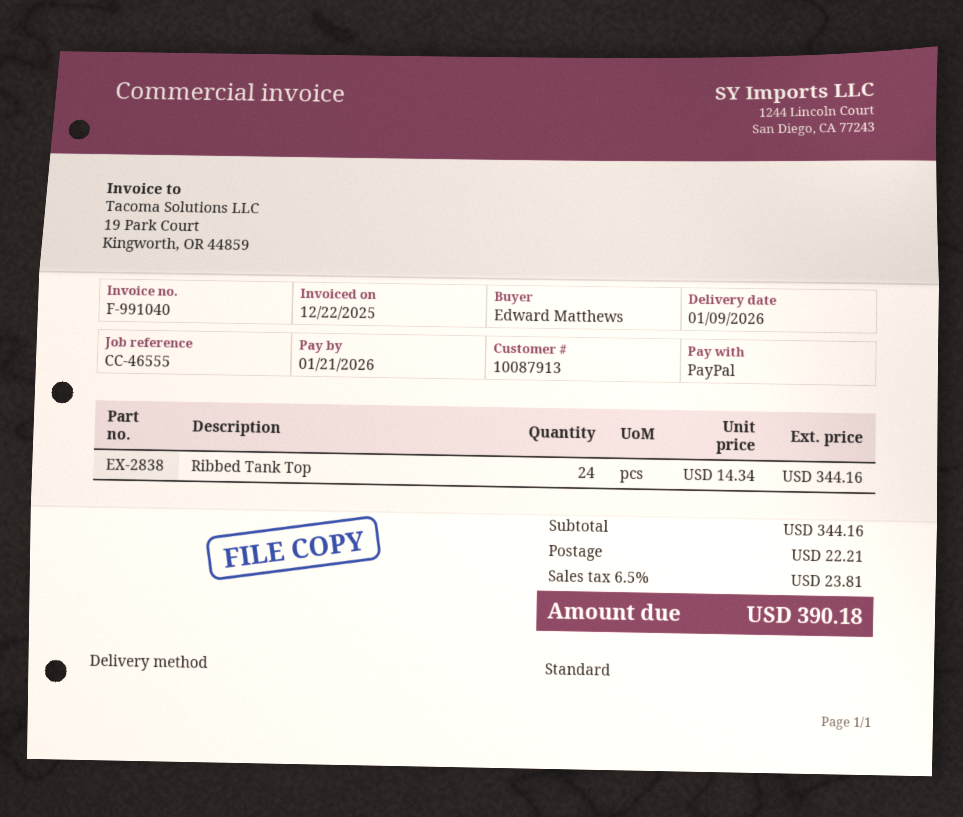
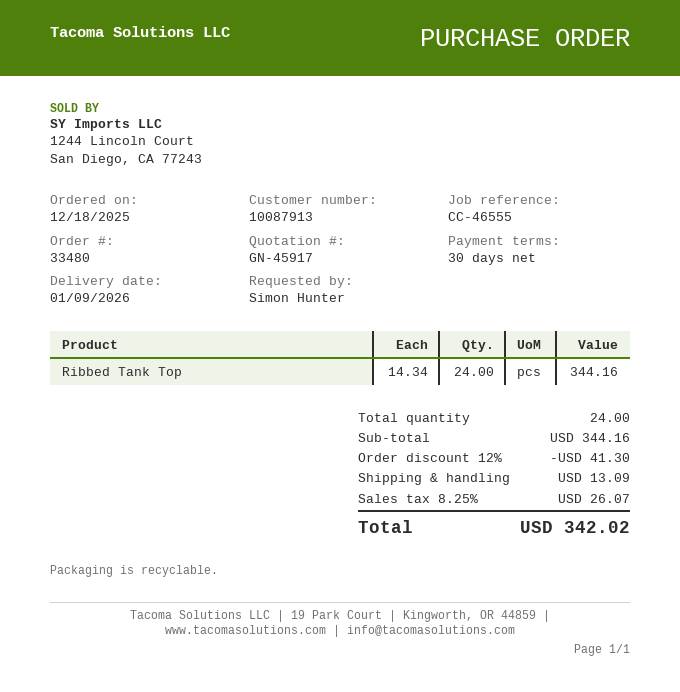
ordered by: Edward Matthews -> Simon Hunter
discount: none -> 12% = 41.30
shipping: 22.21 -> 13.09
tax: 6.5% = 23.81 -> 8.25% = 26.07
total: 390.18 -> 342.02

